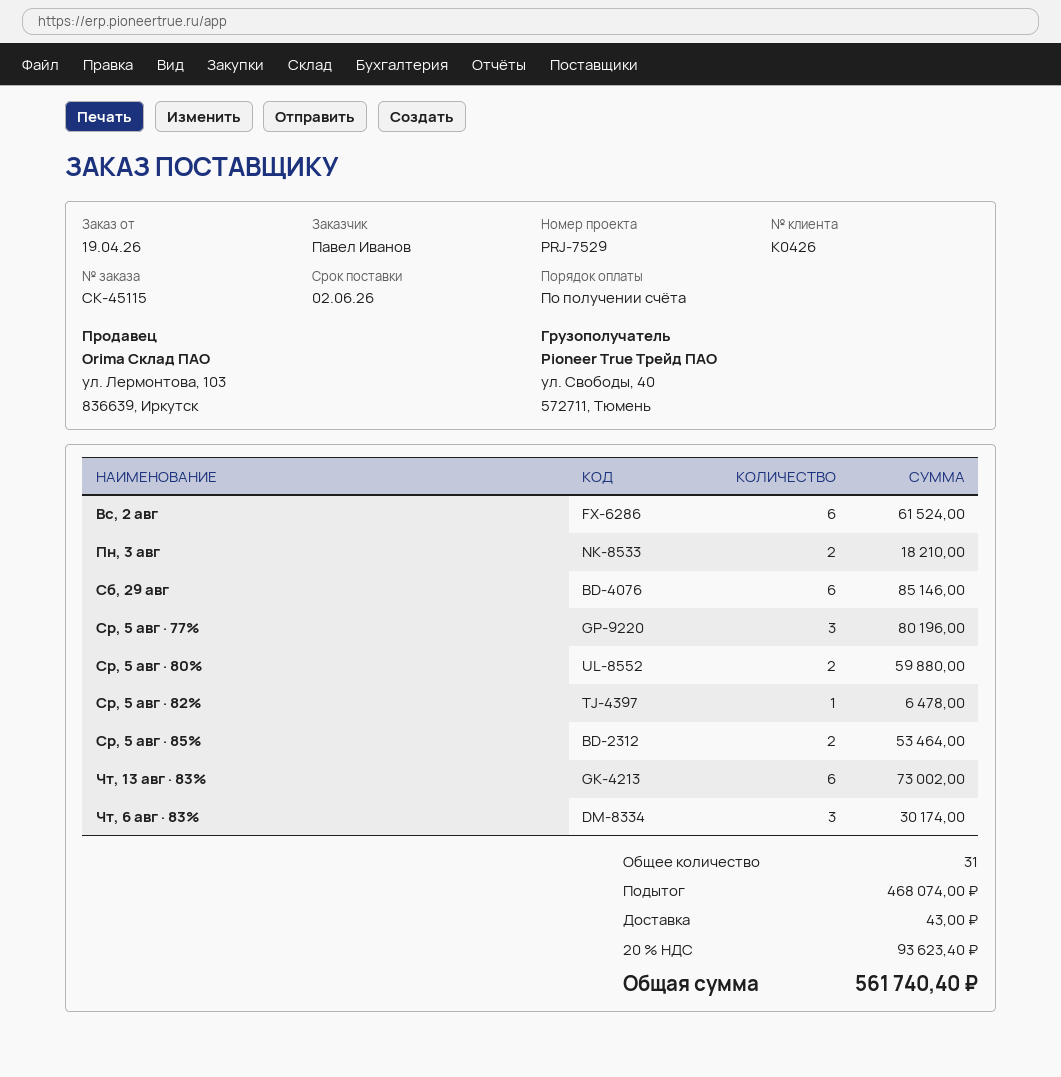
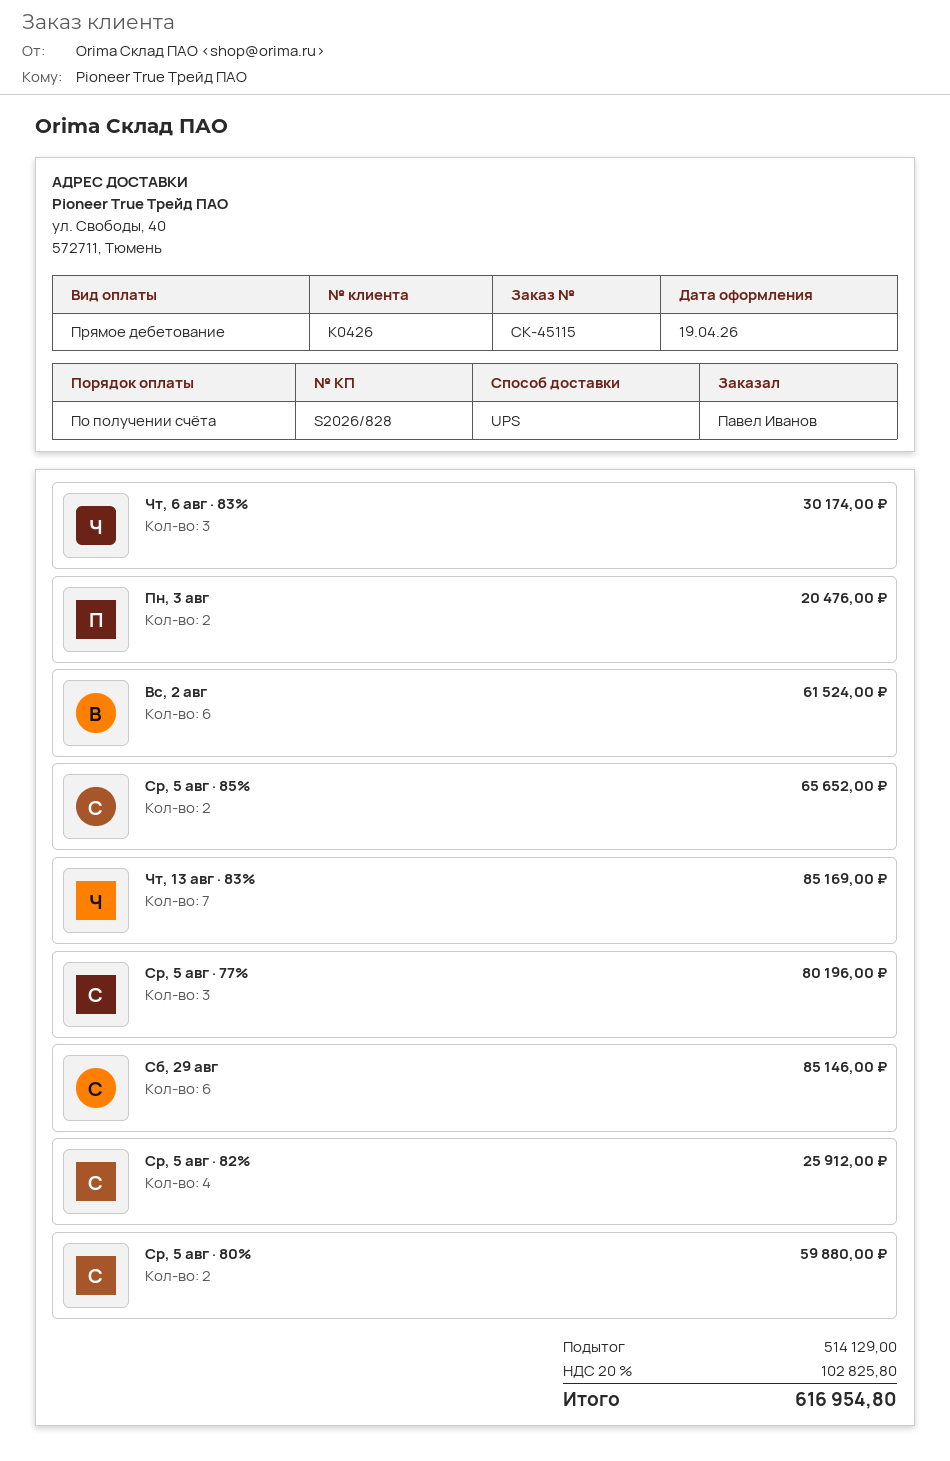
Пн, 3 авг: 2 for 18210.00 -> 2 for 20476.00
Ср, 5 авг · 82%: 1 for 6478.00 -> 4 for 25912.00
Ср, 5 авг · 85%: 2 for 53464.00 -> 2 for 65652.00
Чт, 13 авг · 83%: 6 for 73002.00 -> 7 for 85169.00
subtotal: 468074.00 -> 514129.00
shipping: 43.00 -> none
tax: 20% = 93623.40 -> 20% = 102825.80
total: 561740.40 -> 616954.80

